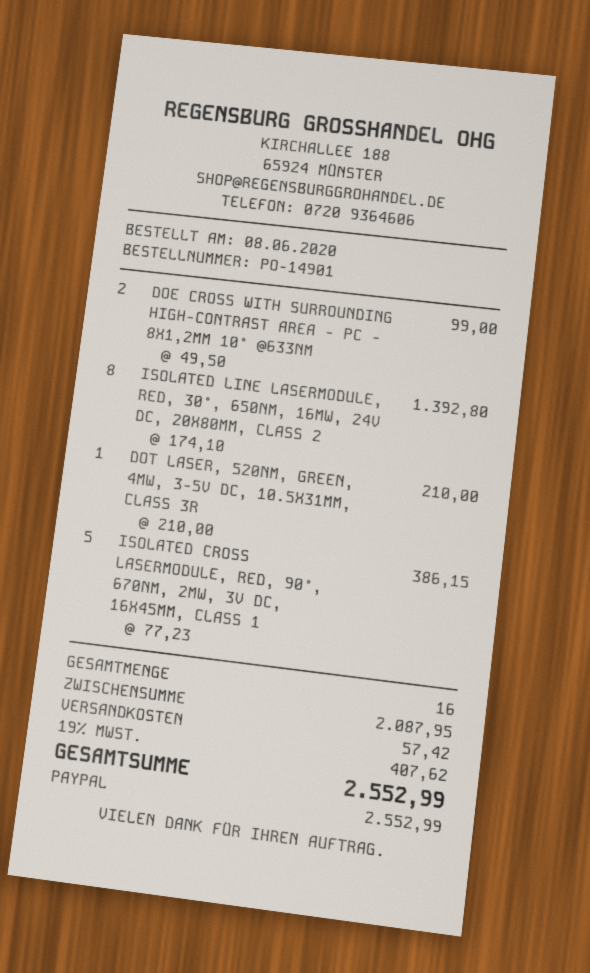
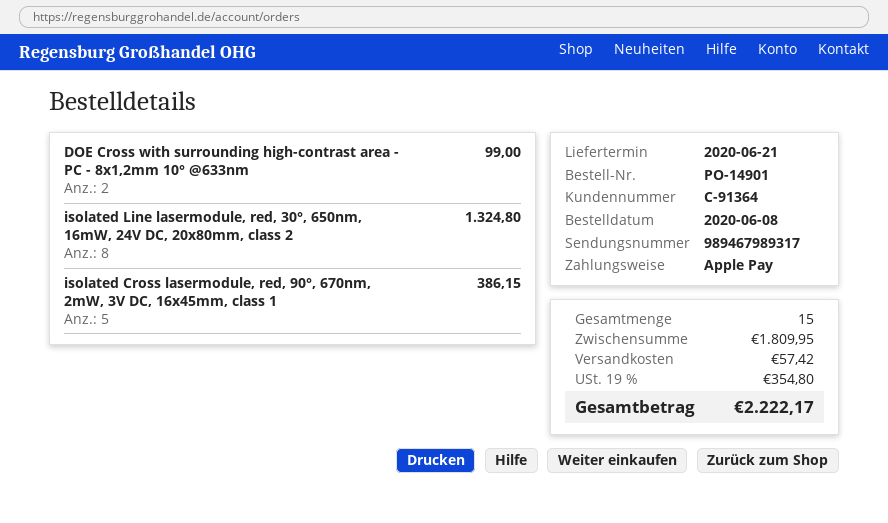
payment method: PayPal -> Apple Pay
ISOLATED LINE LASERMODULE, RED, 30°, 650NM, 16MW, 24V DC, 20X80MM, CLASS 2: 8 for 1392.80 -> 8 for 1324.80
DOT LASER, 520NM, GREEN, 4MW, 3-5V DC, 10.5X31MM, CLASS 3R: 1 for 210.00 -> none
total quantity: 16 -> 15
subtotal: 2087.95 -> 1809.95
tax: 19% = 407.62 -> 19% = 354.80
total: 2552.99 -> 2222.17

